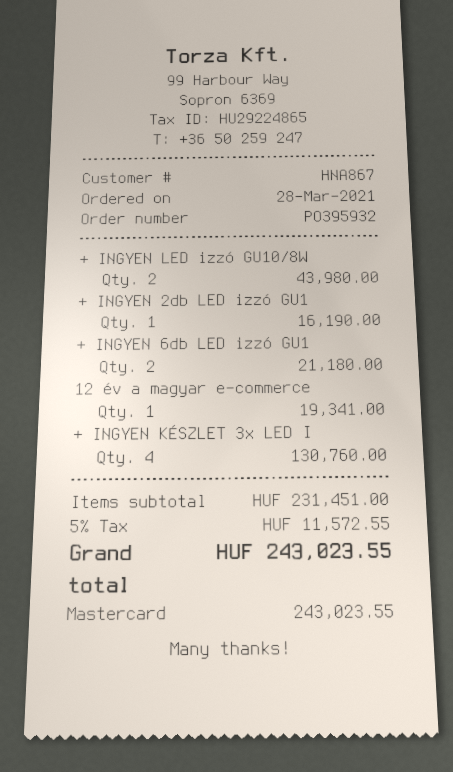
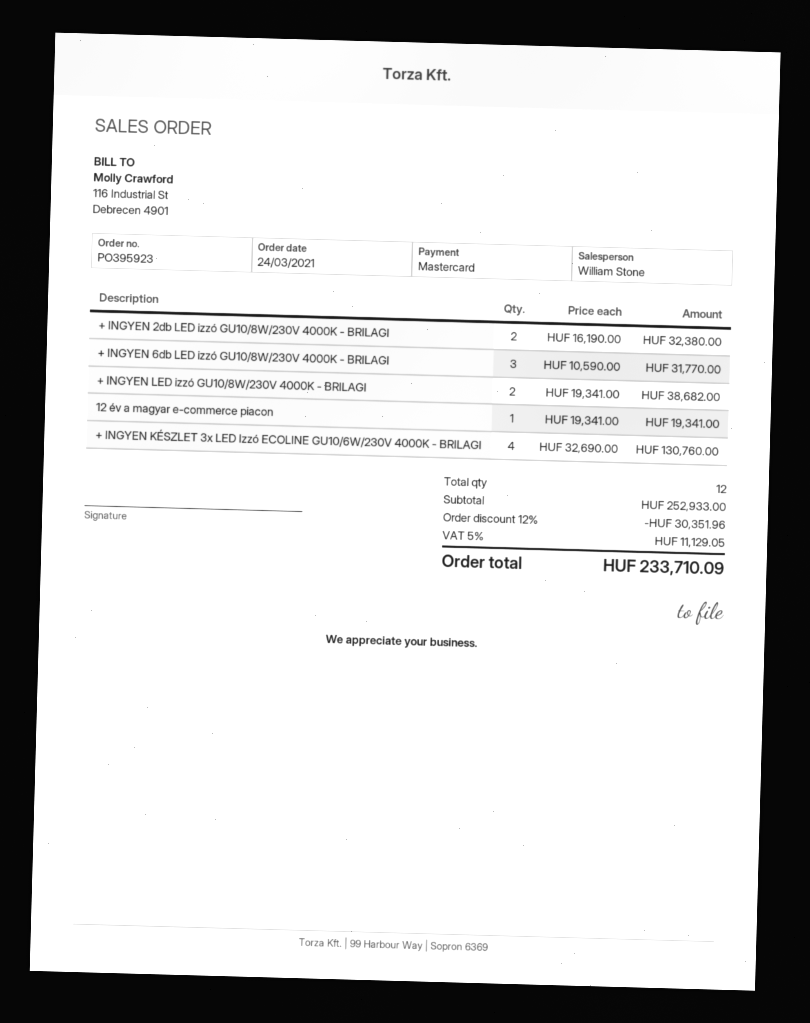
order number: PO395932 -> PO395923
order date: 2021-03-28 -> 2021-03-24
+ INGYEN LED izzó GU10/8W: 2 for 43980.00 -> 2 for 38682.00
+ INGYEN 2db LED izzó GU1: 1 for 16190.00 -> 2 for 32380.00
+ INGYEN 6db LED izzó GU1: 2 for 21180.00 -> 3 for 31770.00
subtotal: 231451.00 -> 252933.00
discount: none -> 12% = 30351.96
tax: 5% = 11572.55 -> 5% = 11129.05
total: 243023.55 -> 233710.09

